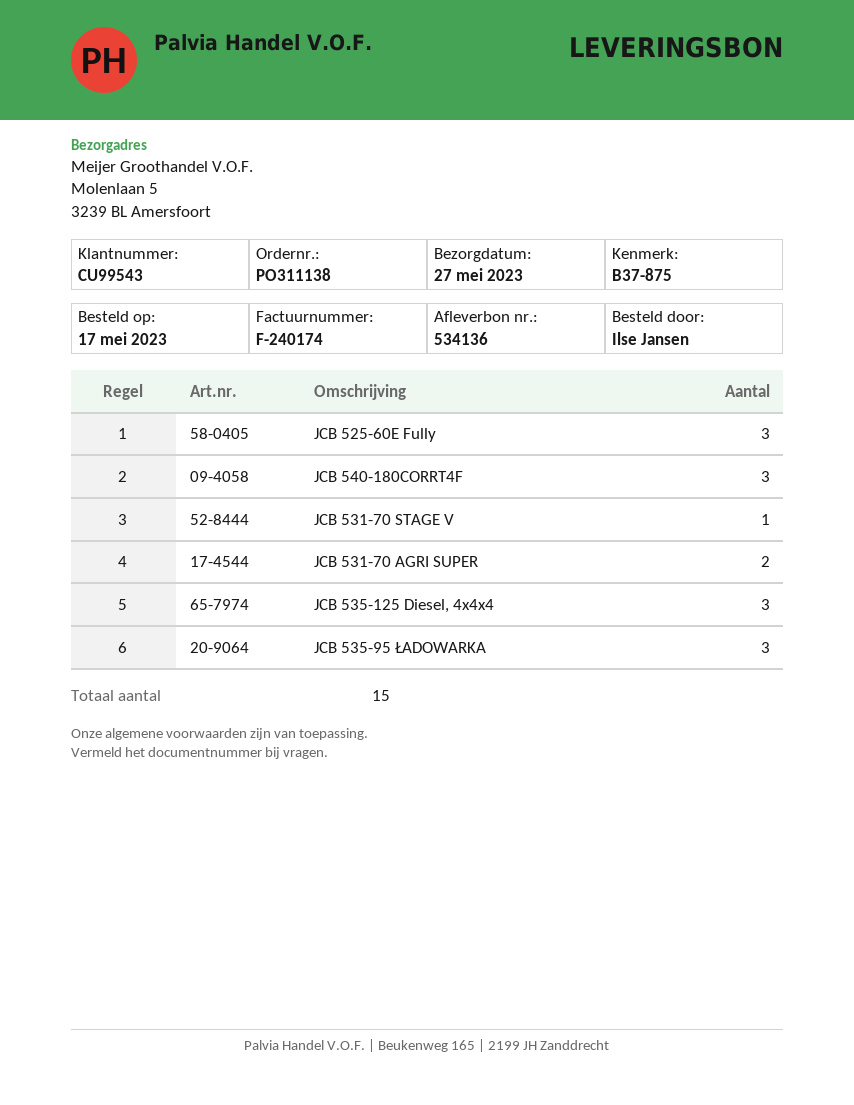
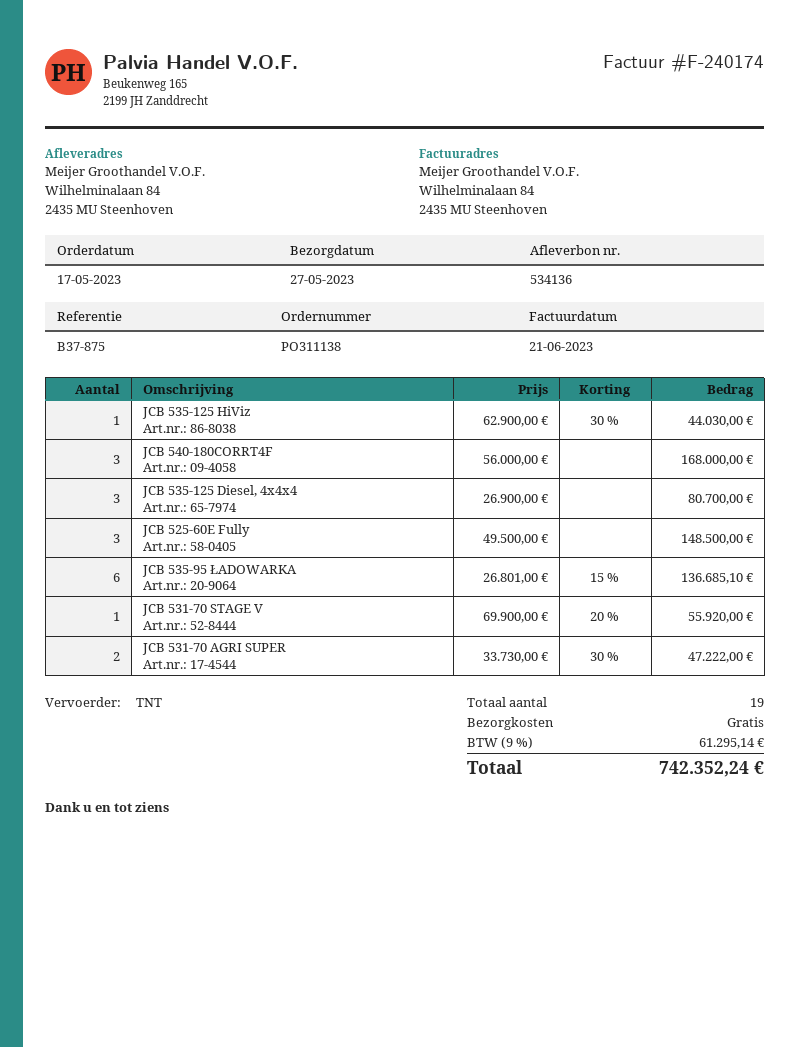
ship to: Molenlaan 5, 3239 BL Amersfoort -> Wilhelminalaan 84, 2435 MU Steenhoven
JCB 535-95 ŁADOWARKA: 3 -> 6
JCB 535-125 HiViz: none -> 1
total quantity: 15 -> 19

